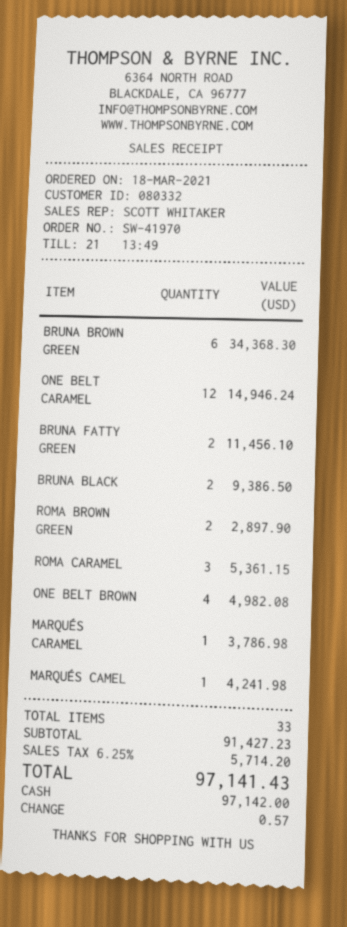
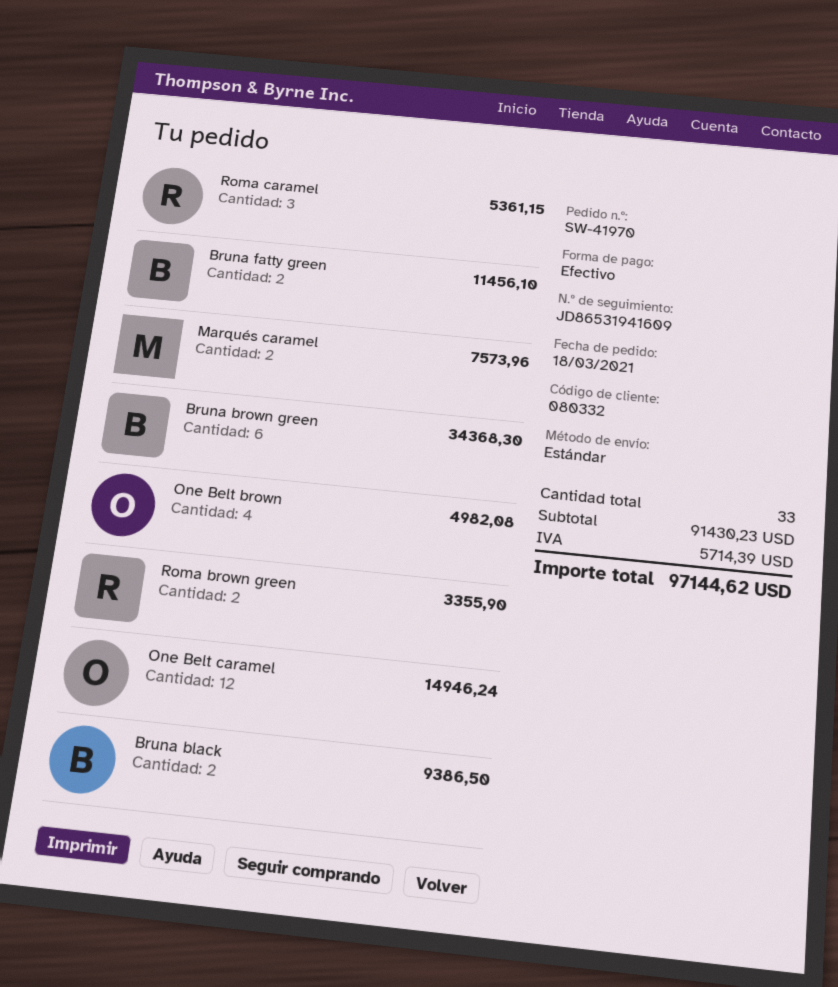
ROMA BROWN GREEN: 2 for 2897.90 -> 2 for 3355.90
MARQUÉS CARAMEL: 1 for 3786.98 -> 2 for 7573.96
MARQUÉS CAMEL: 1 for 4241.98 -> none
subtotal: 91427.23 -> 91430.23
tax: 5714.20 -> 5714.39
total: 97141.43 -> 97144.62

